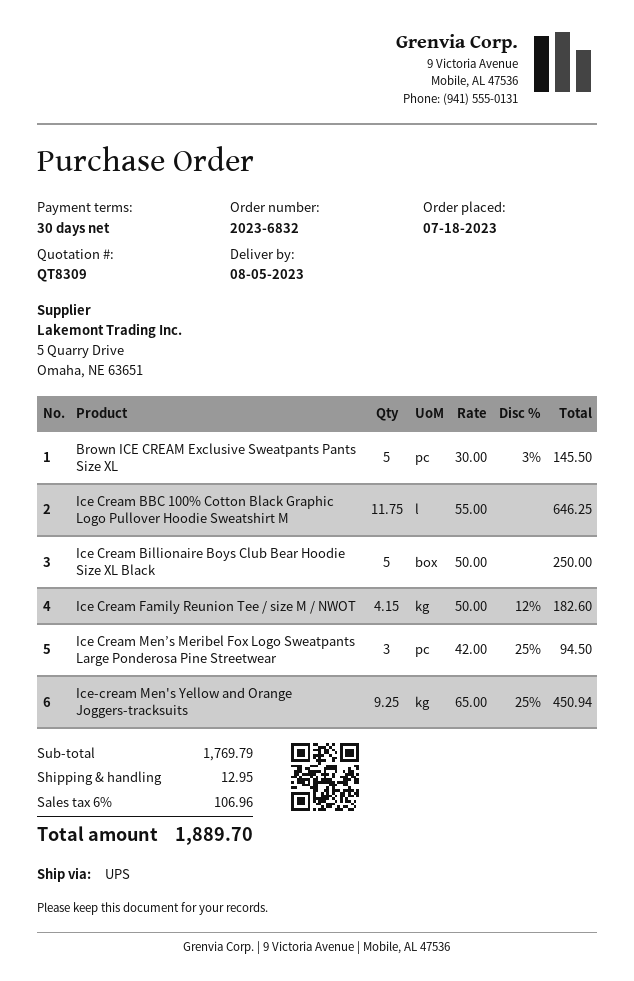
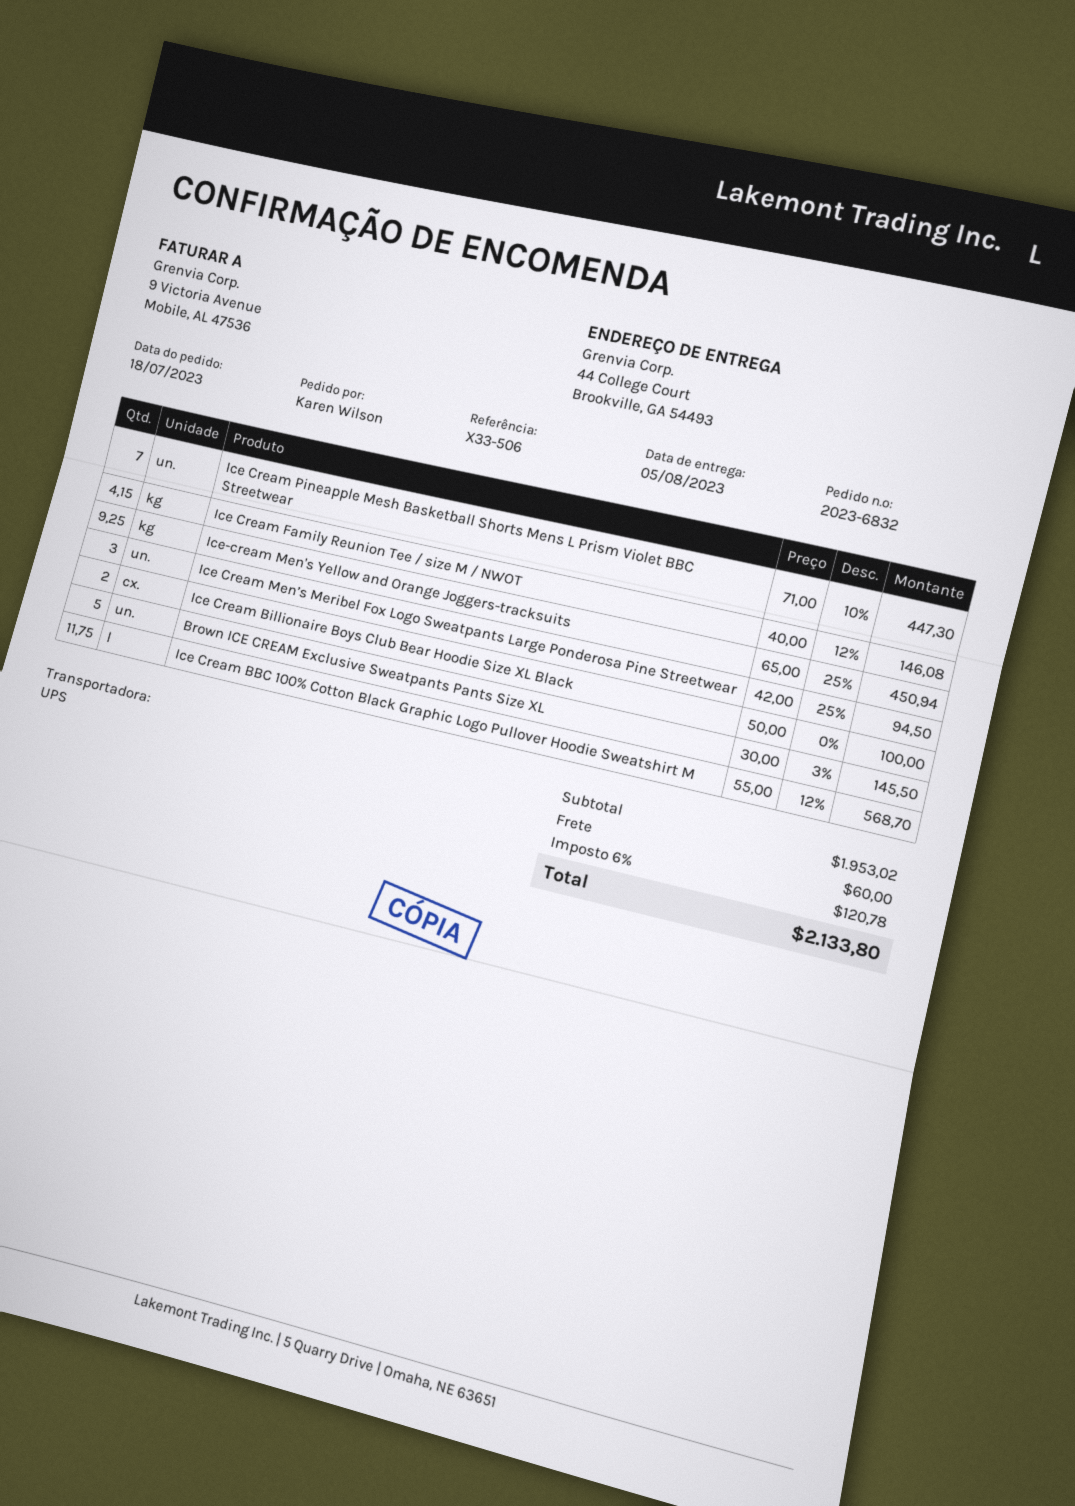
Ice Cream BBC 100% Cotton Black Graphic Logo Pullover Hoodie Sweatshirt M: 11.75 x 55.00 = 646.25 -> 11.75 x 55.00 - 12% = 568.70
Ice Cream Billionaire Boys Club Bear Hoodie Size XL Black: 5 x 50.00 = 250.00 -> 2 x 50.00 = 100.00
Ice Cream Family Reunion Tee / size M / NWOT: 4.15 x 50.00 - 12% = 182.60 -> 4.15 x 40.00 - 12% = 146.08
Ice Cream Pineapple Mesh Basketball Shorts Mens L Prism Violet BBC Streetwear: none -> 7 x 71.00 - 10% = 447.30
subtotal: 1769.79 -> 1953.02
shipping: 12.95 -> 60.00
tax: 6% = 106.96 -> 6% = 120.78
total: 1889.70 -> 2133.80

